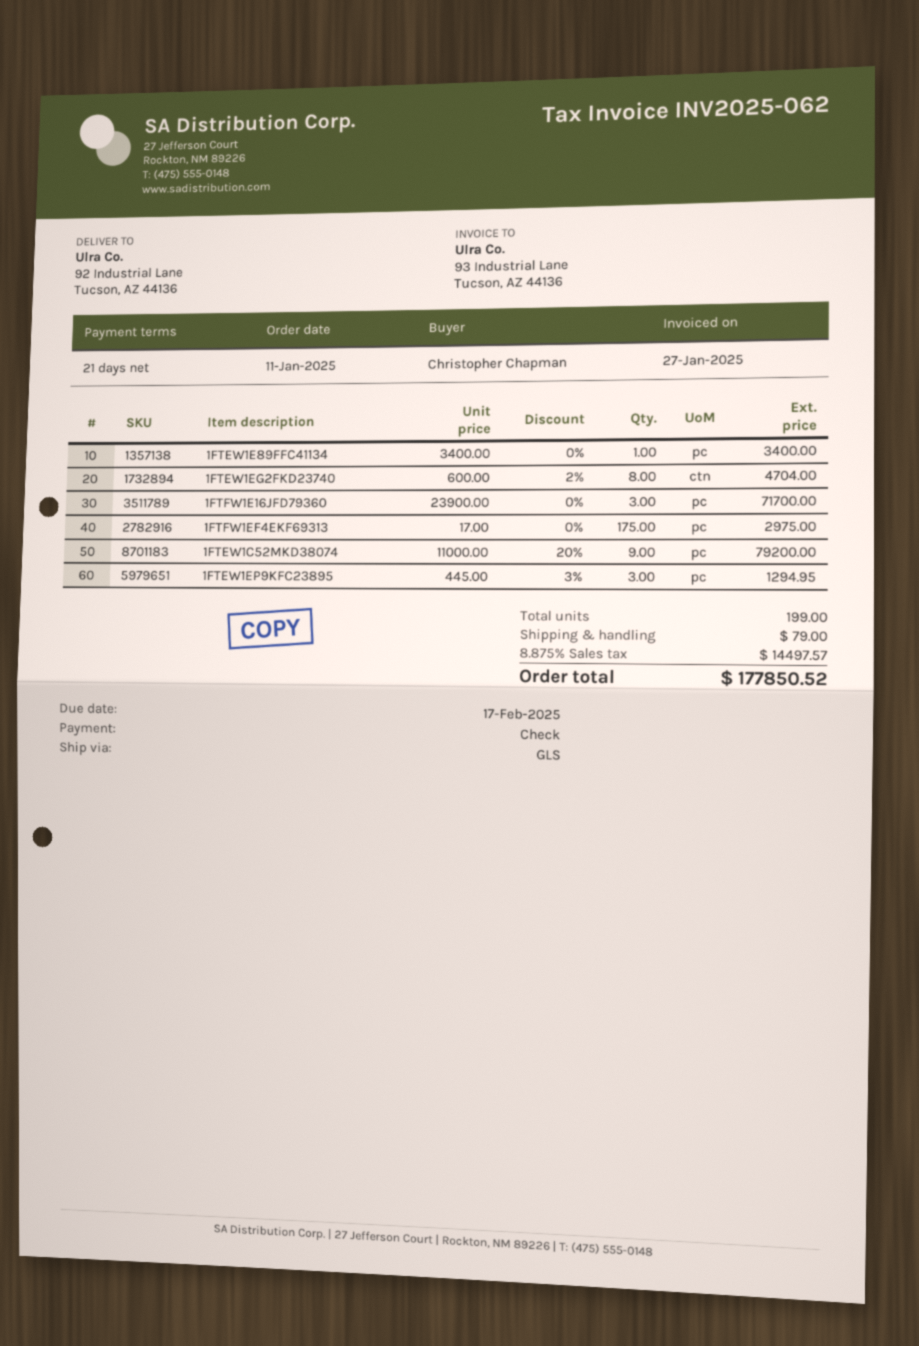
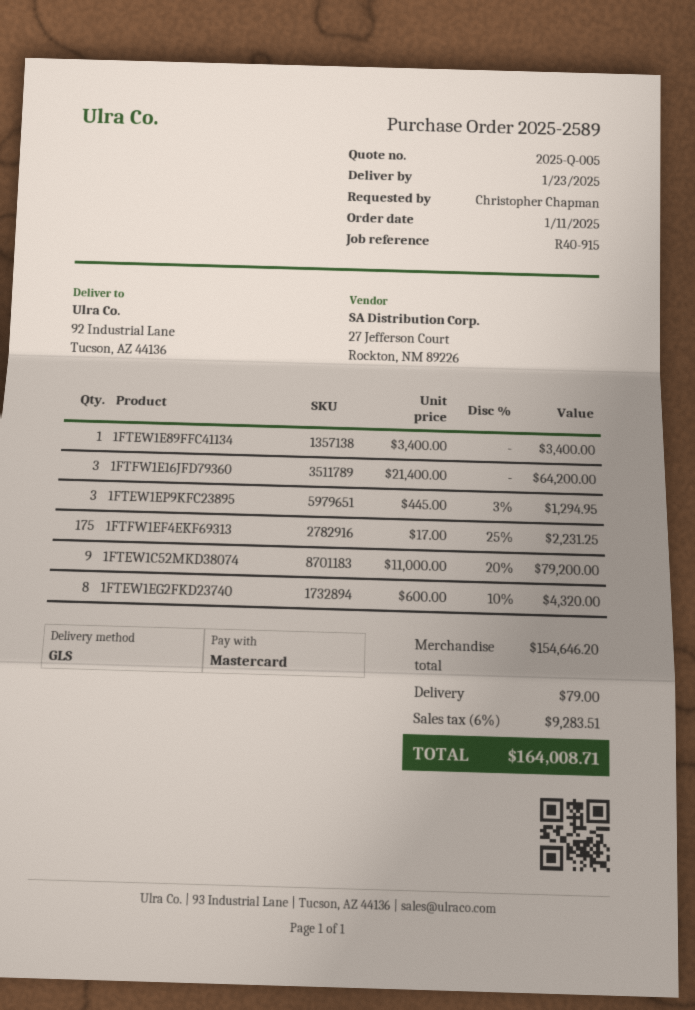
payment method: cheque -> Mastercard
1FTEW1EG2FKD23740: 8 x 600.00 - 2% = 4704.00 -> 8 x 600.00 - 10% = 4320.00
1FTFW1E16JFD79360: 3 x 23900.00 = 71700.00 -> 3 x 21400.00 = 64200.00
1FTFW1EF4EKF69313: 175 x 17.00 = 2975.00 -> 175 x 17.00 - 25% = 2231.25
tax: 8.875% = 14497.57 -> 6% = 9283.51
total: 177850.52 -> 164008.71

